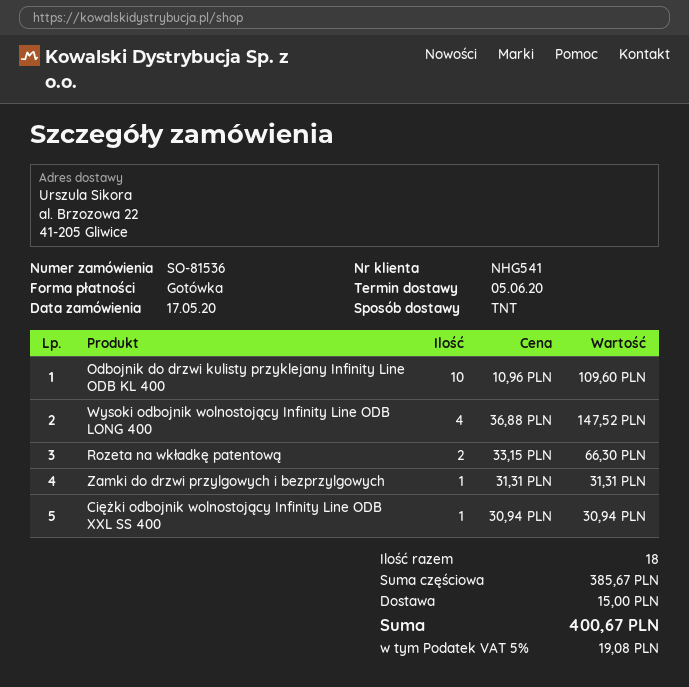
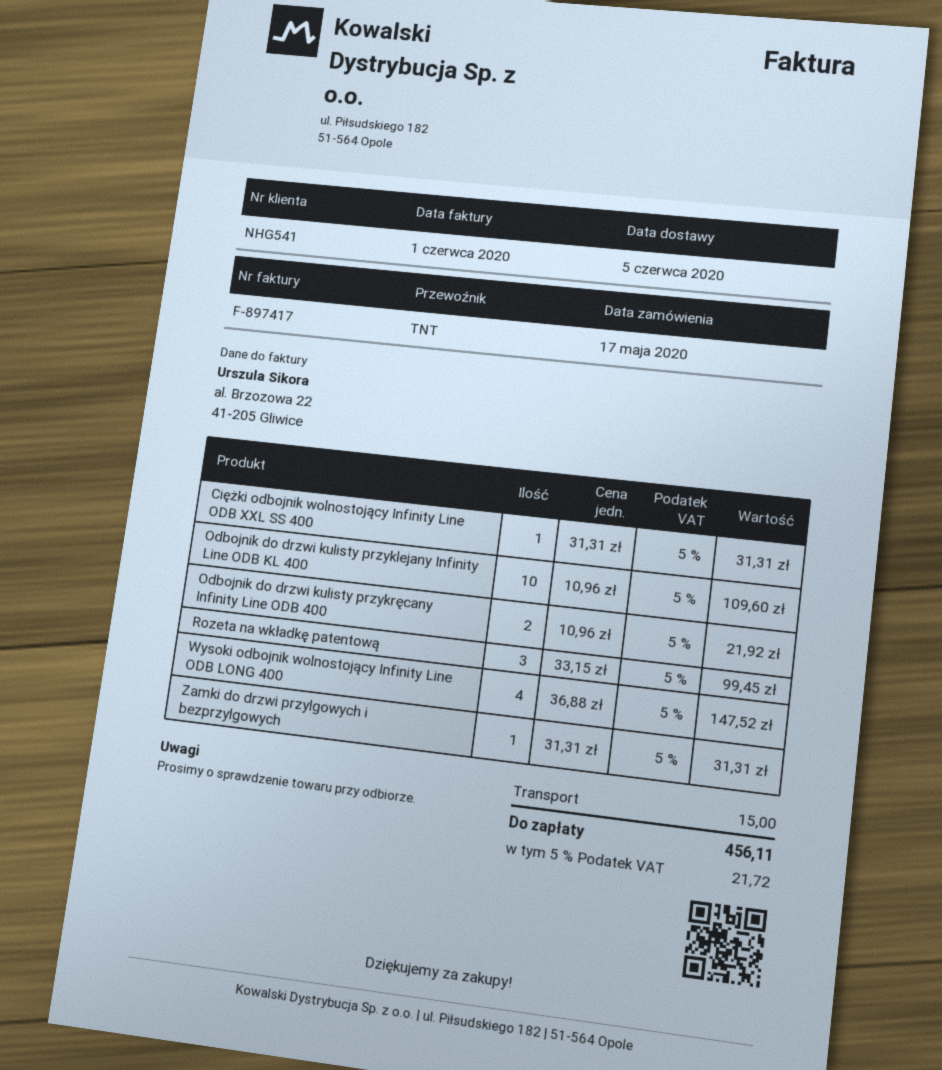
Rozeta na wkładkę patentową: 2 x 33.15 = 66.30 -> 3 x 33.15 = 99.45
Ciężki odbojnik wolnostojący Infinity Line ODB XXL SS 400: 1 x 30.94 = 30.94 -> 1 x 31.31 = 31.31
Odbojnik do drzwi kulisty przykręcany Infinity Line ODB 400: none -> 2 x 10.96 = 21.92
tax: 5% = 19.08 -> 5% = 21.72
total: 400.67 -> 456.11

